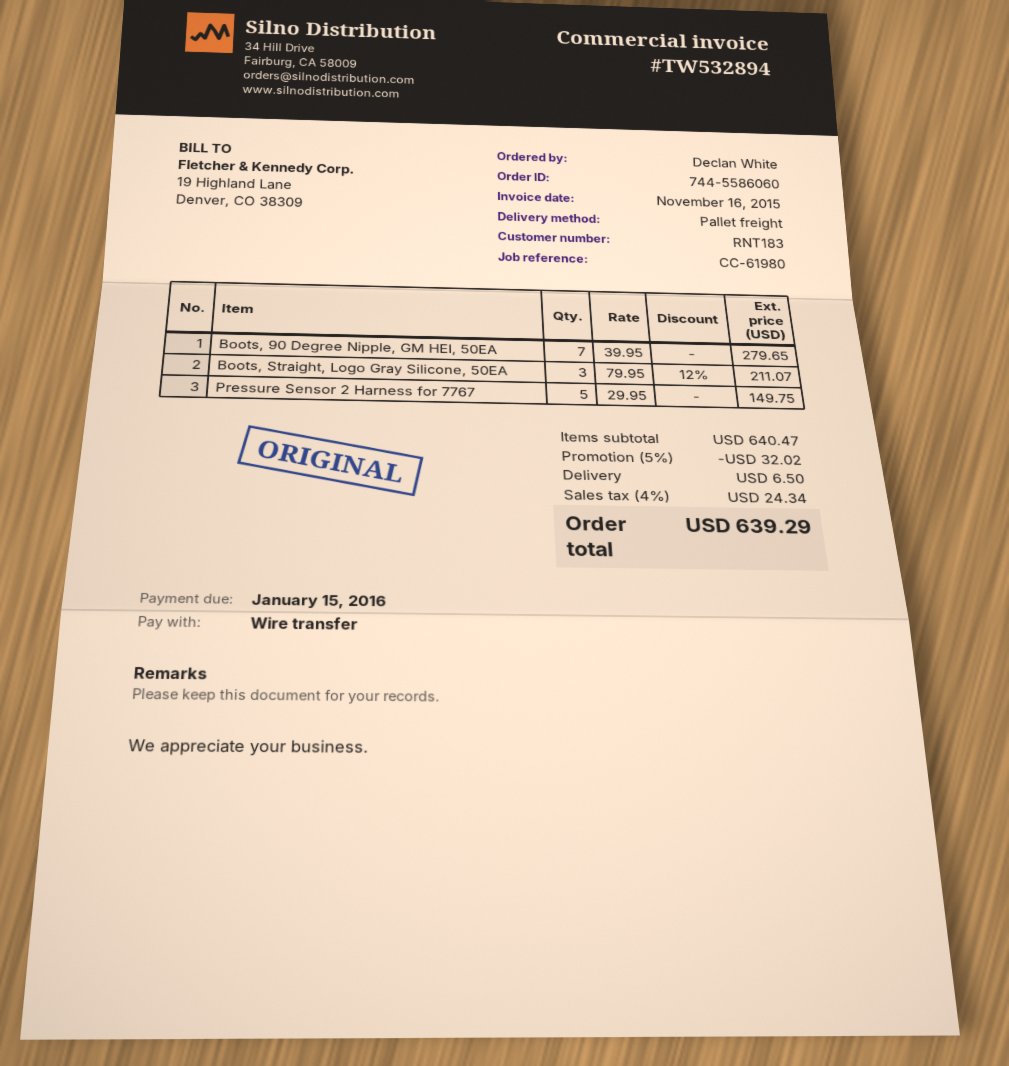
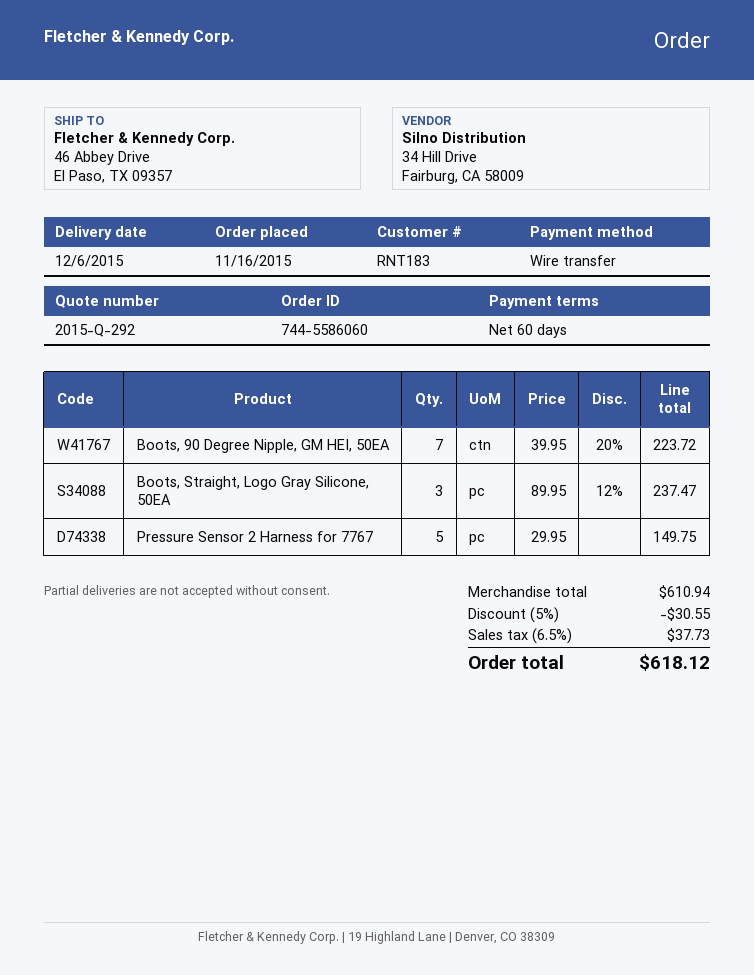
Boots, 90 Degree Nipple, GM HEI, 50EA: 7 x 39.95 = 279.65 -> 7 x 39.95 - 20% = 223.72
Boots, Straight, Logo Gray Silicone, 50EA: 3 x 79.95 - 12% = 211.07 -> 3 x 89.95 - 12% = 237.47
subtotal: 640.47 -> 610.94
discount: 5% = 32.02 -> 5% = 30.55
shipping: 6.50 -> none
tax: 4% = 24.34 -> 6.5% = 37.73
total: 639.29 -> 618.12

